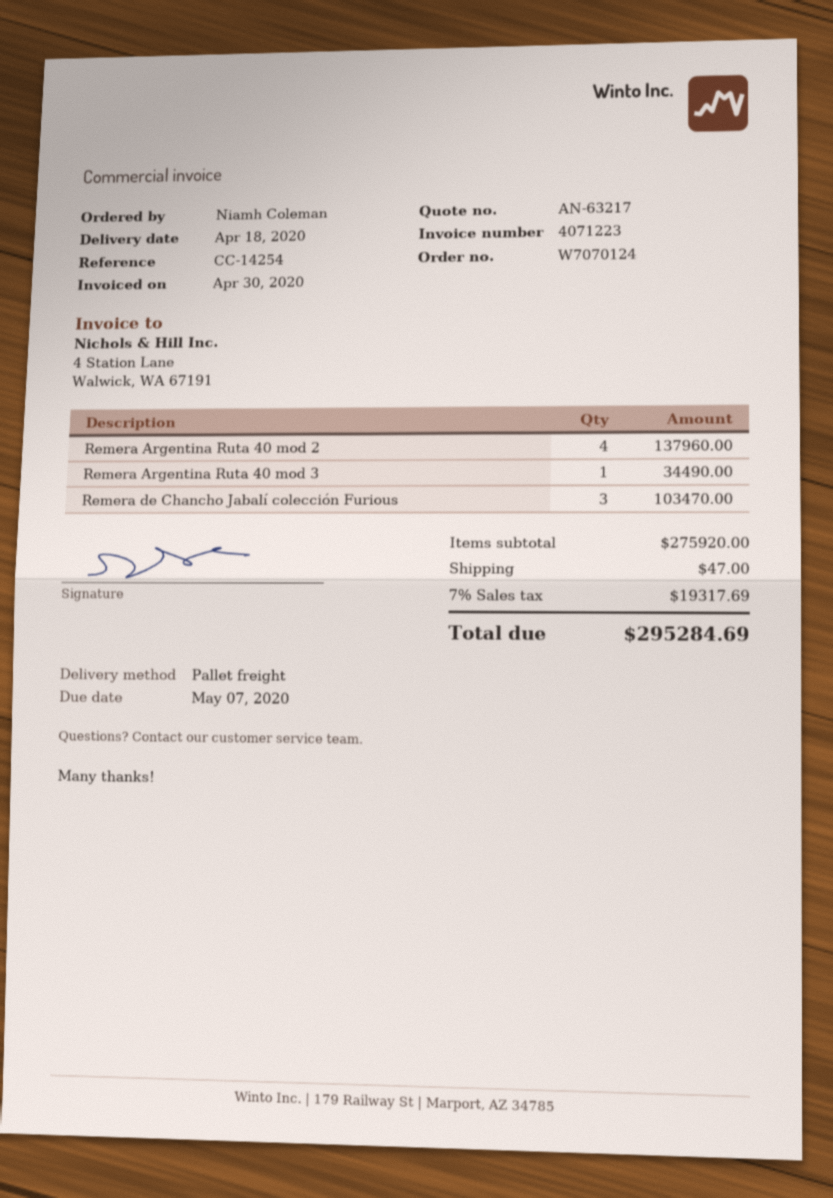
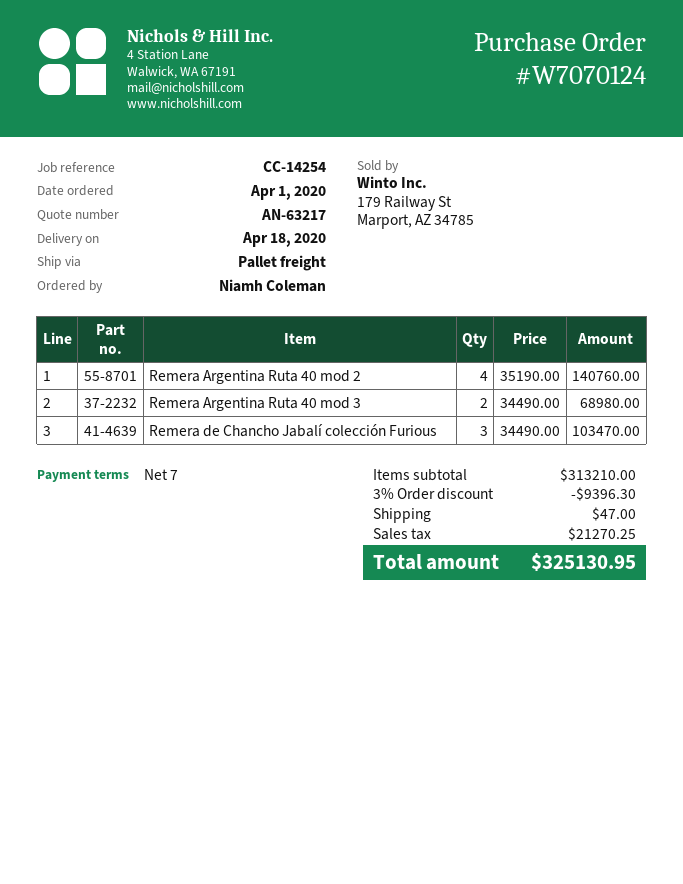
Remera Argentina Ruta 40 mod 2: 4 for 137960.00 -> 4 for 140760.00
Remera Argentina Ruta 40 mod 3: 1 for 34490.00 -> 2 for 68980.00
subtotal: 275920.00 -> 313210.00
discount: none -> 3% = 9396.30
tax: 19317.69 -> 21270.25
total: 295284.69 -> 325130.95

